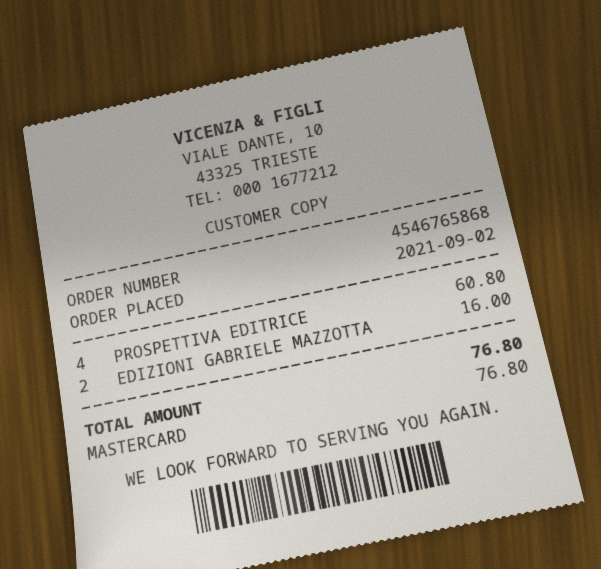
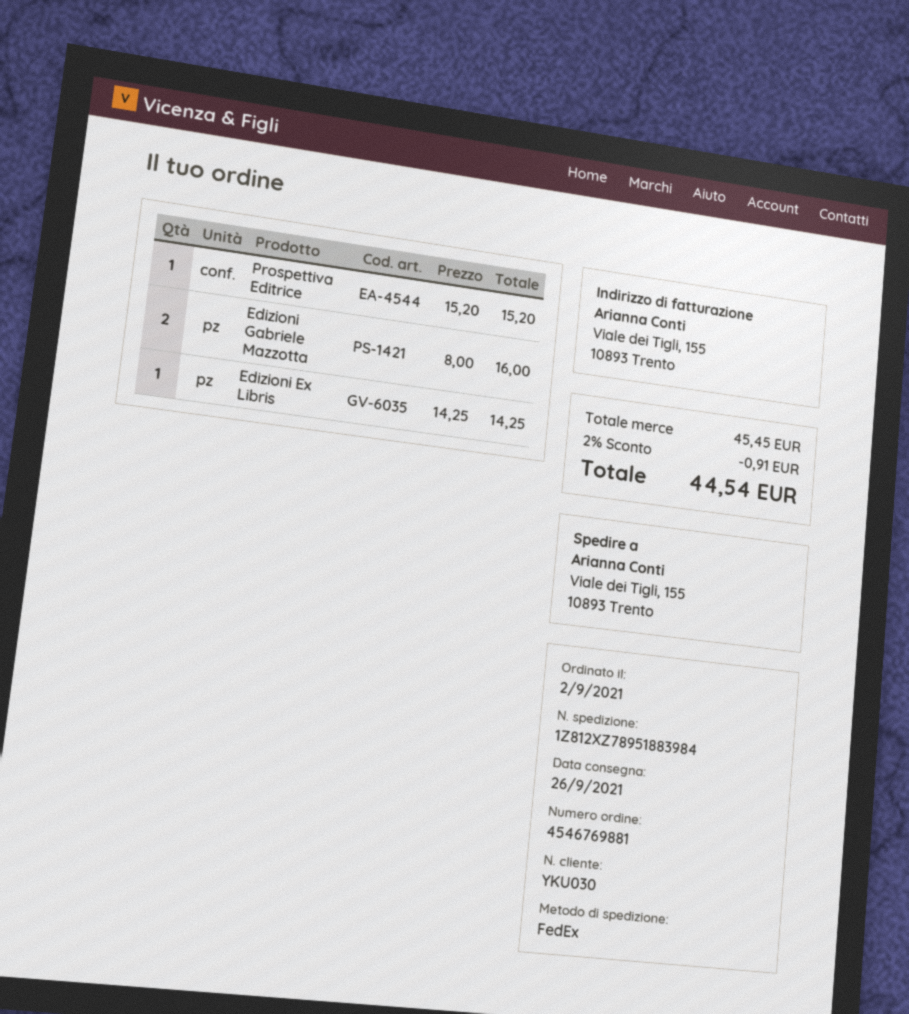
order number: 4546765868 -> 4546769881
PROSPETTIVA EDITRICE: 4 for 60.80 -> 1 for 15.20
Edizioni Ex Libris: none -> 1 for 14.25
discount: none -> 2% = 0.91
total: 76.80 -> 44.54

